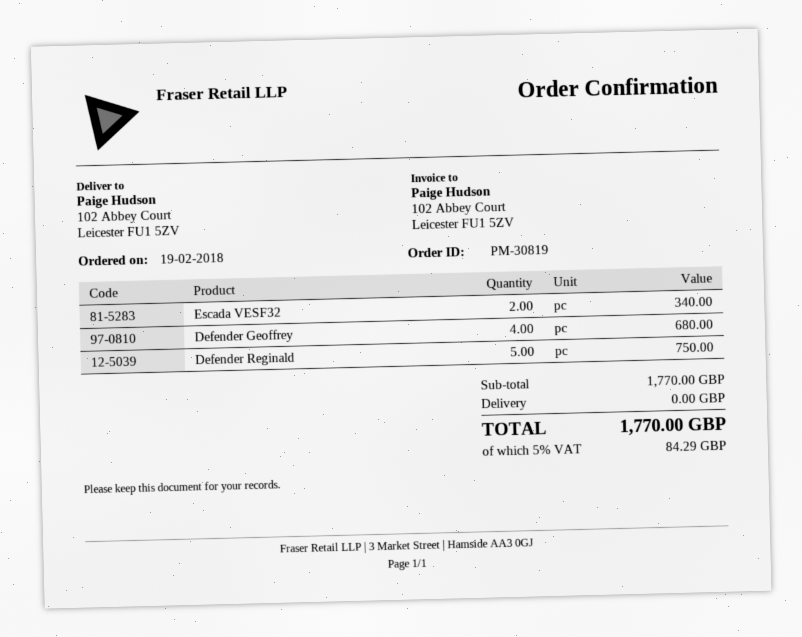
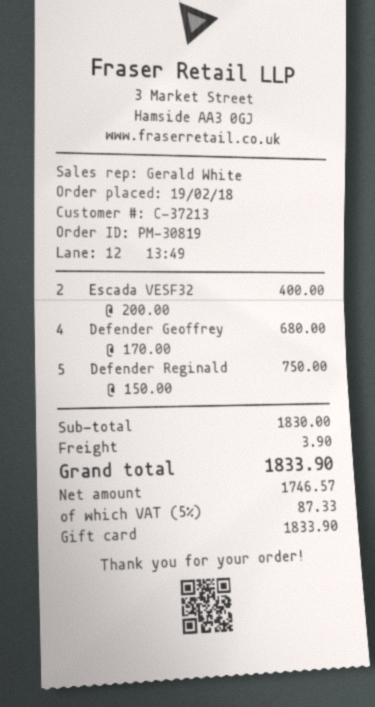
Escada VESF32: 2 for 340.00 -> 2 for 400.00
subtotal: 1770.00 -> 1830.00
shipping: 0.00 -> 3.90
tax: 5% = 84.29 -> 5% = 87.33
total: 1770.00 -> 1833.90

